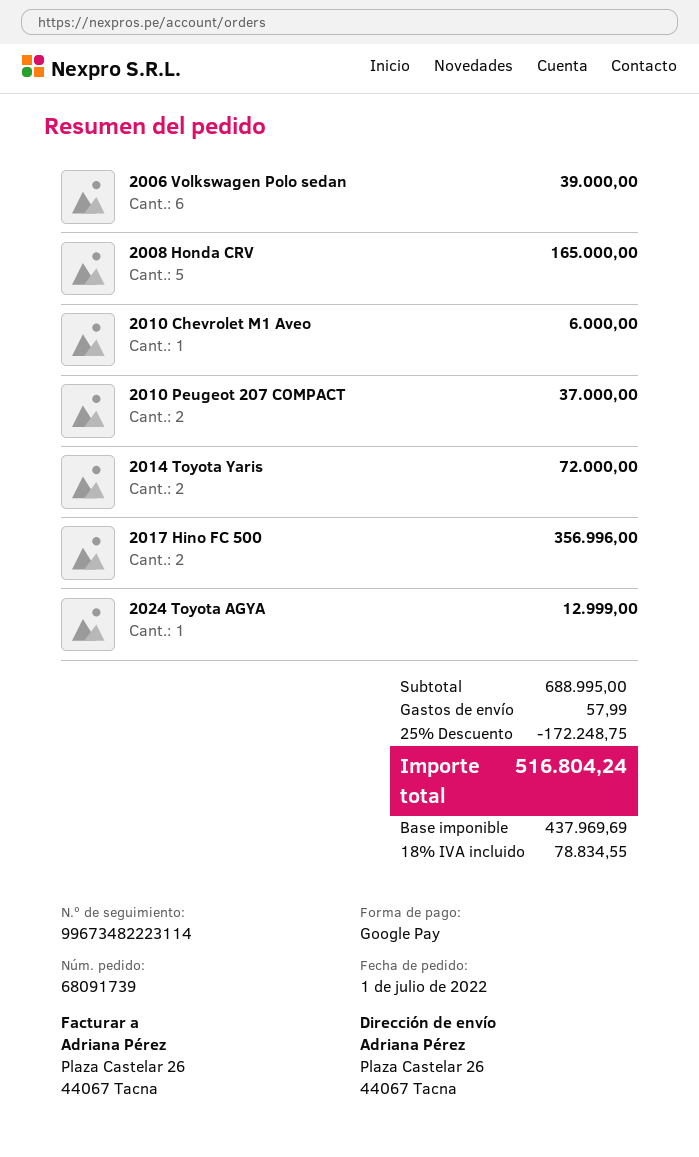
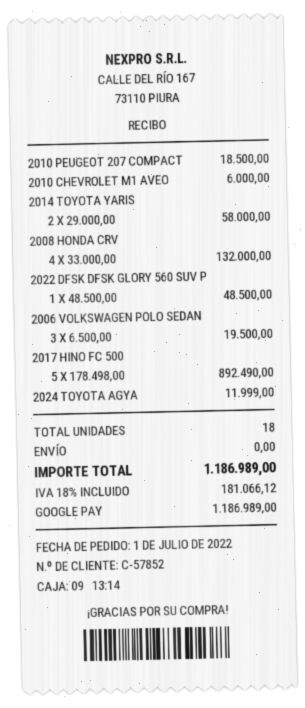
2006 Volkswagen Polo sedan: 6 for 39000.00 -> 3 for 19500.00
2008 Honda CRV: 5 for 165000.00 -> 4 for 132000.00
2010 Peugeot 207 COMPACT: 2 for 37000.00 -> 1 for 18500.00
2014 Toyota Yaris: 2 for 72000.00 -> 2 for 58000.00
2017 Hino FC 500: 2 for 356996.00 -> 5 for 892490.00
2024 Toyota AGYA: 1 for 12999.00 -> 1 for 11999.00
2022 DFSK DFSK GLORY 560 SUV P: none -> 1 for 48500.00
discount: 25% = 172248.75 -> none
shipping: 57.99 -> 0.00
tax: 18% = 78834.55 -> 18% = 181066.12
total: 516804.24 -> 1186989.00

